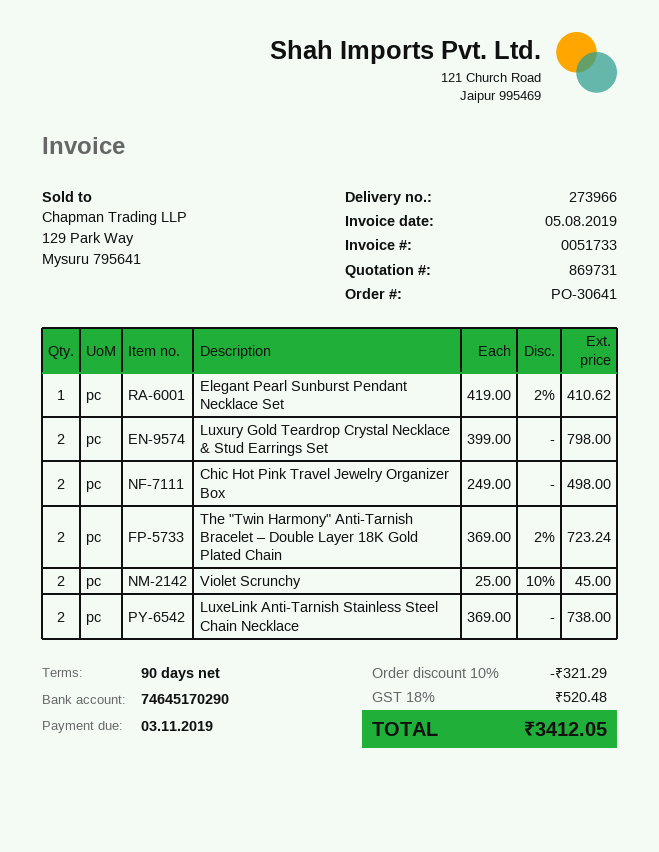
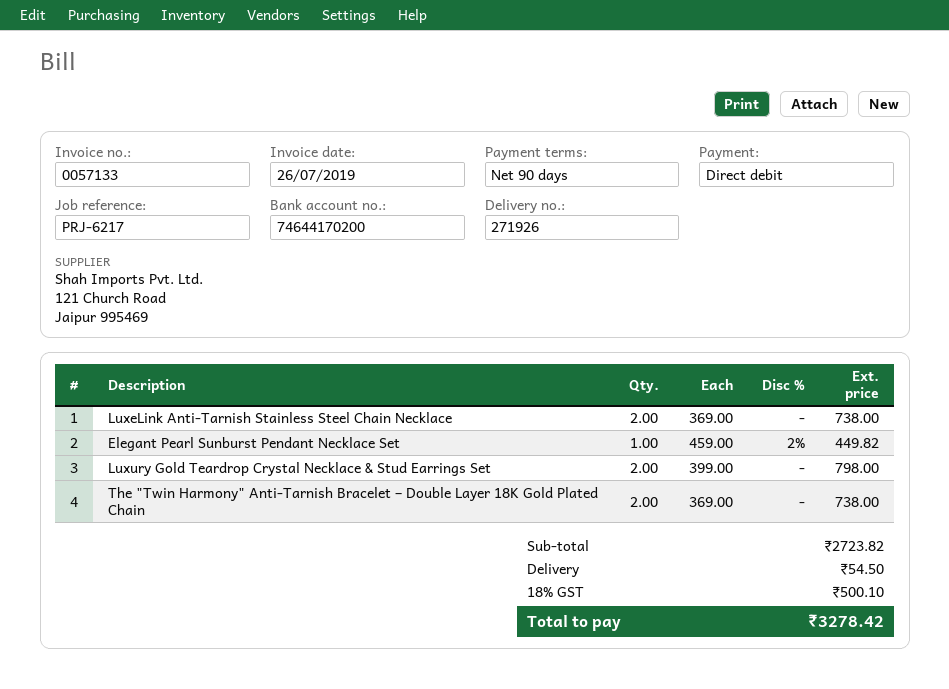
delivery note number: 273966 -> 271926
invoice number: 0051733 -> 0057133
invoice date: 2019-08-05 -> 2019-07-26
bank account: 74645170290 -> 74644170200
Elegant Pearl Sunburst Pendant Necklace Set: 1 x 419.00 - 2% = 410.62 -> 1 x 459.00 - 2% = 449.82
Chic Hot Pink Travel Jewelry Organizer Box: 2 x 249.00 = 498.00 -> none
The "Twin Harmony" Anti-Tarnish Bracelet – Double Layer 18K Gold Plated Chain: 2 x 369.00 - 2% = 723.24 -> 2 x 369.00 = 738.00
Violet Scrunchy: 2 x 25.00 - 10% = 45.00 -> none
discount: 10% = 321.29 -> none
shipping: none -> 54.50
tax: 18% = 520.48 -> 18% = 500.10
total: 3412.05 -> 3278.42

